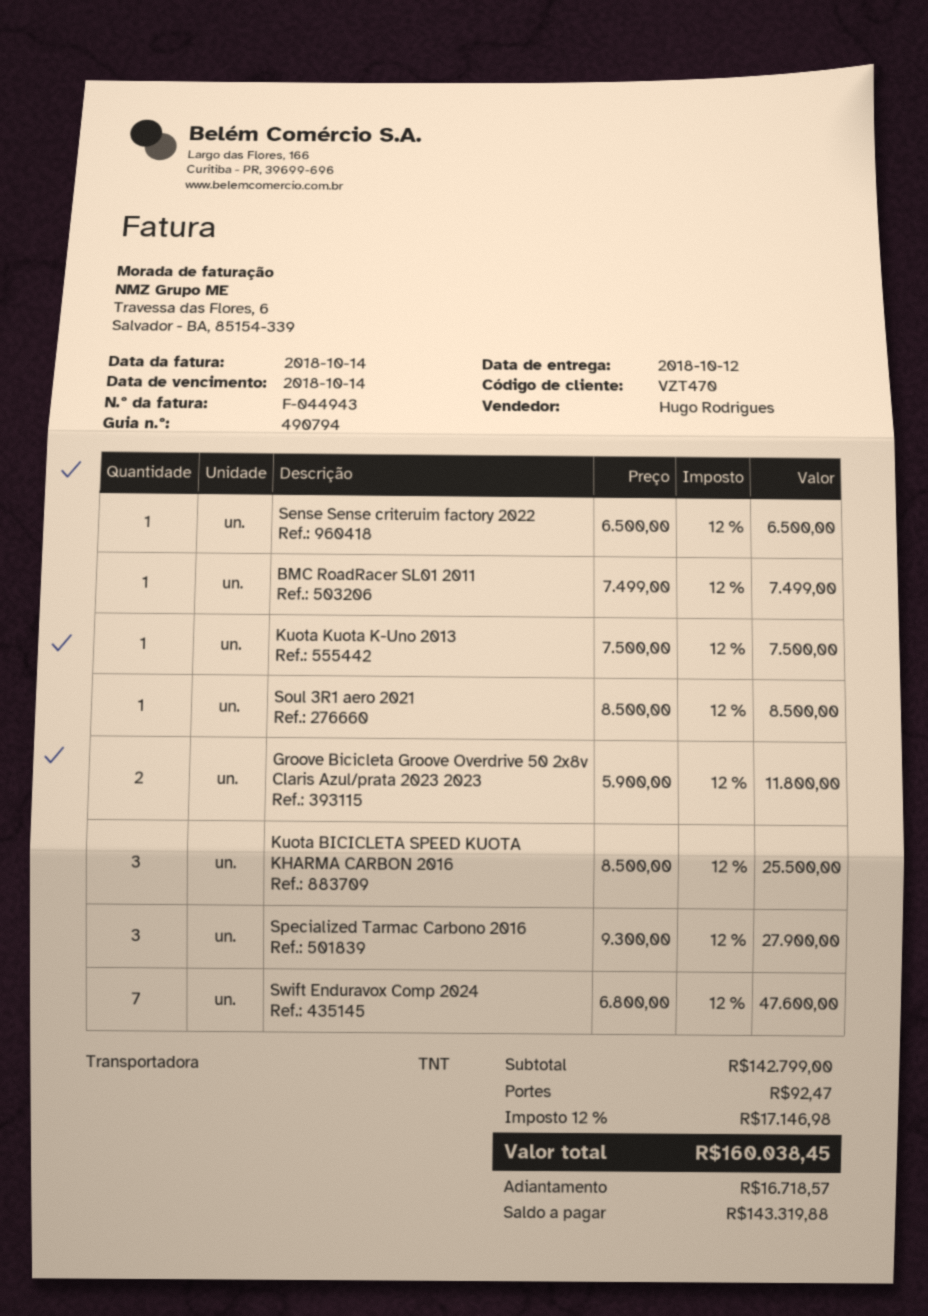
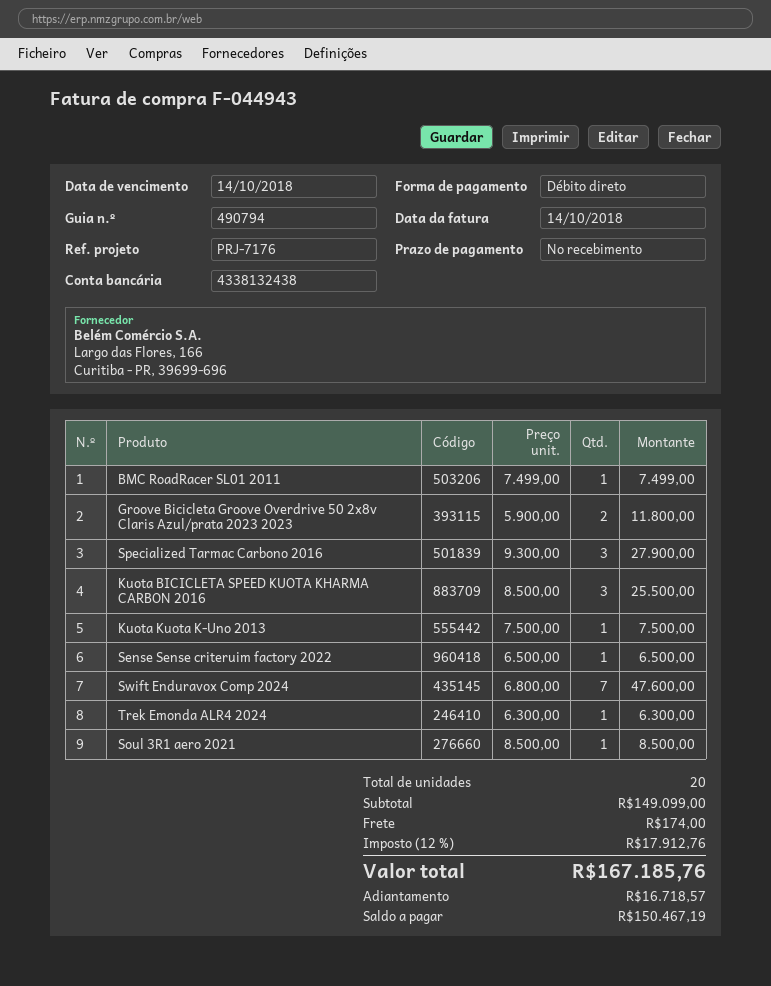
Trek Emonda ALR4 2024: none -> 1 x 6300.00 = 6300.00
subtotal: 142799.00 -> 149099.00
shipping: 92.47 -> 174.00
tax: 12% = 17146.98 -> 12% = 17912.76
total: 160038.45 -> 167185.76
balance: 143319.88 -> 150467.19

